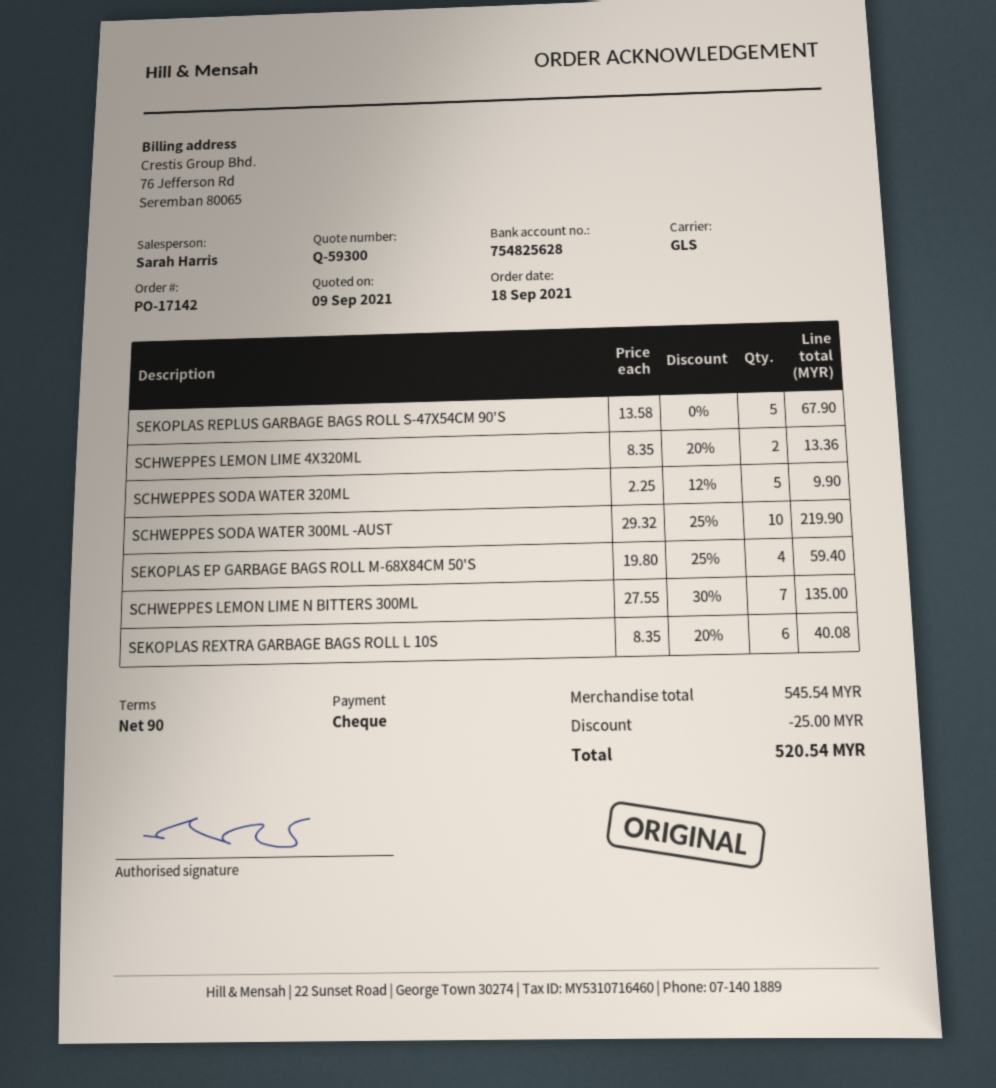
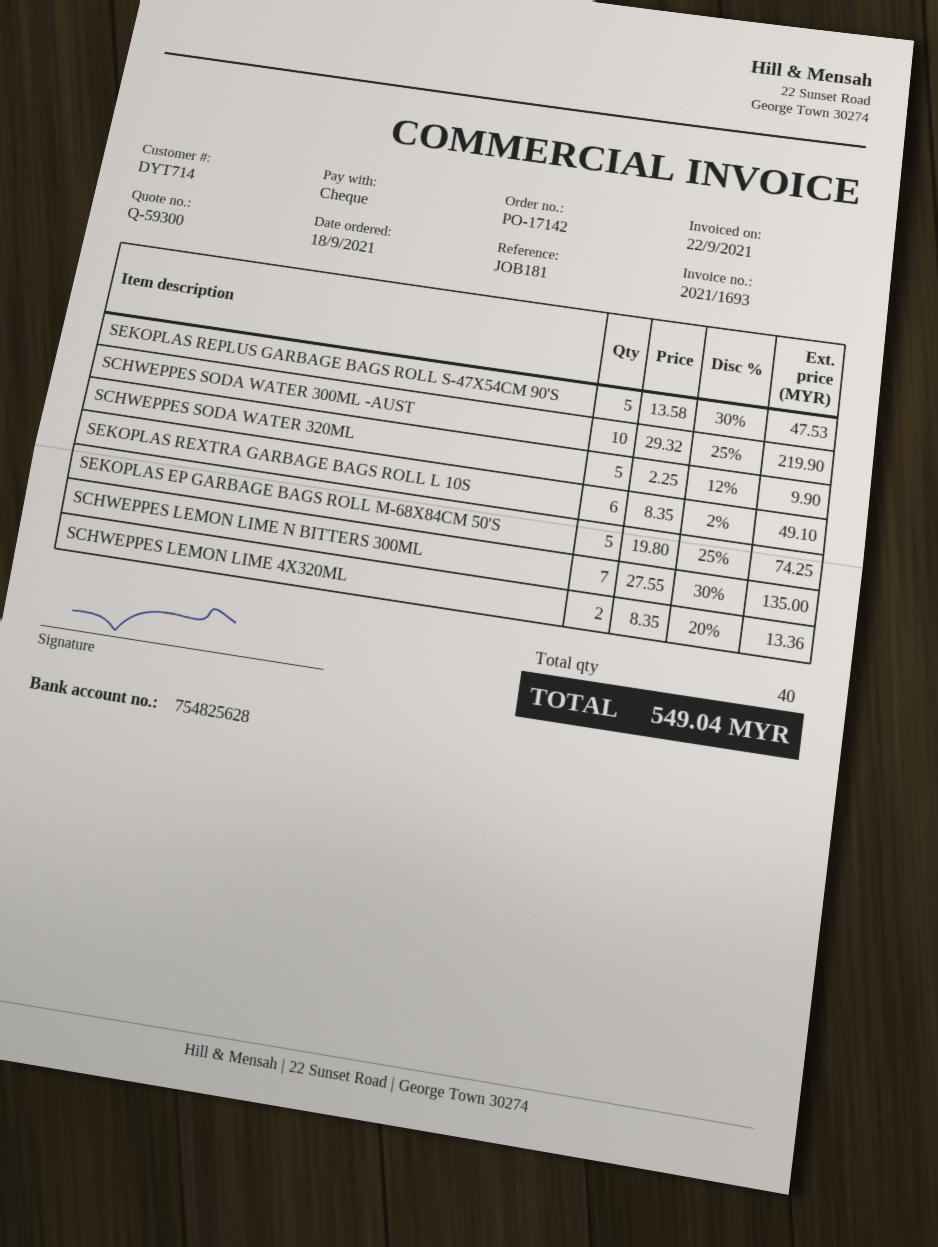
SEKOPLAS REPLUS GARBAGE BAGS ROLL S-47X54CM 90'S: 5 x 13.58 = 67.90 -> 5 x 13.58 - 30% = 47.53
SEKOPLAS EP GARBAGE BAGS ROLL M-68X84CM 50'S: 4 x 19.80 - 25% = 59.40 -> 5 x 19.80 - 25% = 74.25
SEKOPLAS REXTRA GARBAGE BAGS ROLL L 10S: 6 x 8.35 - 20% = 40.08 -> 6 x 8.35 - 2% = 49.10
discount: 25.00 -> none
total: 520.54 -> 549.04

